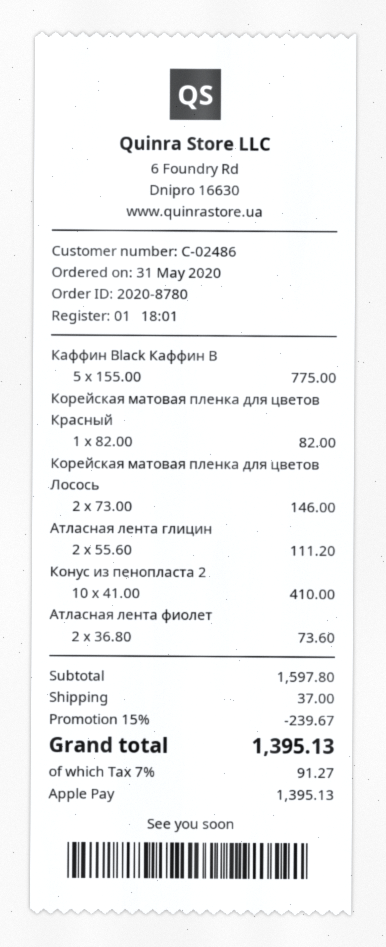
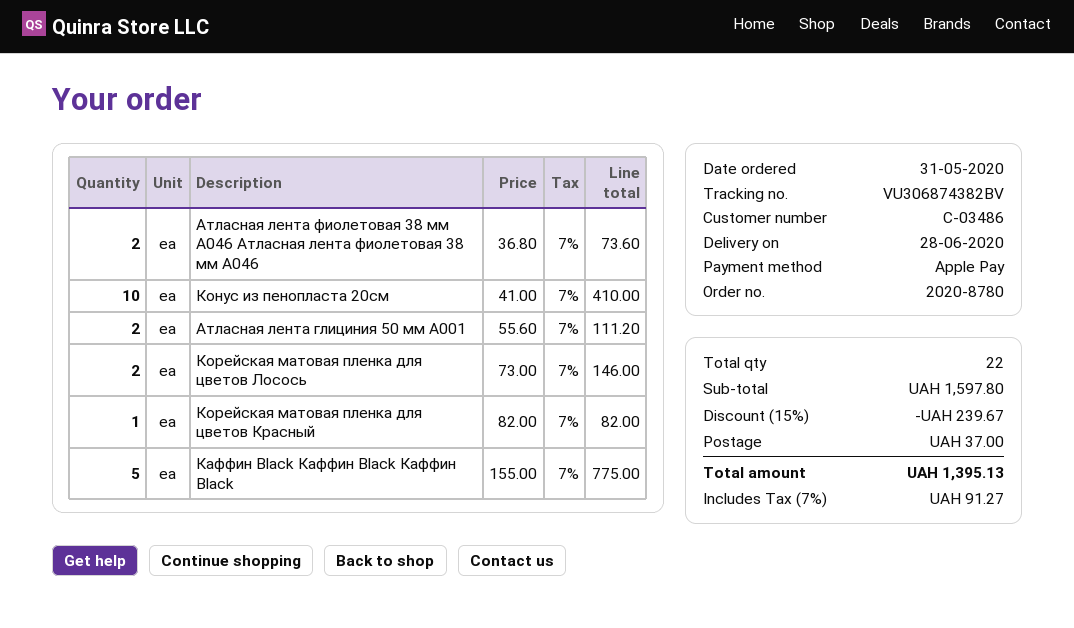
customer number: C-02486 -> C-03486

